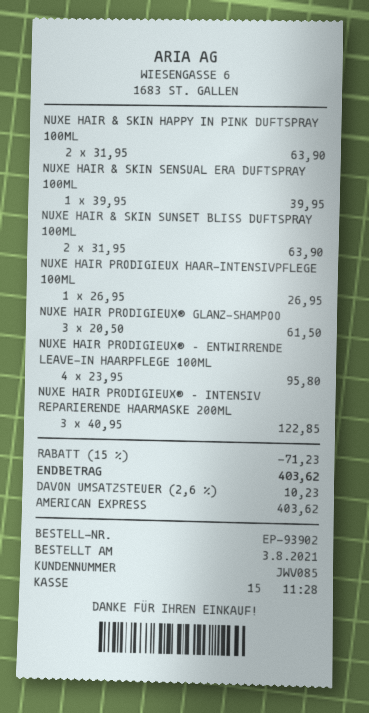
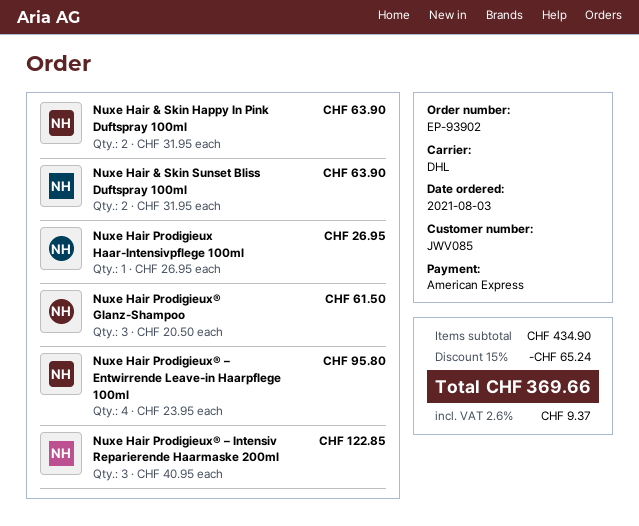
NUXE HAIR & SKIN SENSUAL ERA DUFTSPRAY 100ML: 1 x 39.95 = 39.95 -> none
discount: 15% = 71.23 -> 15% = 65.24
tax: 2.6% = 10.23 -> 2.6% = 9.37
total: 403.62 -> 369.66

